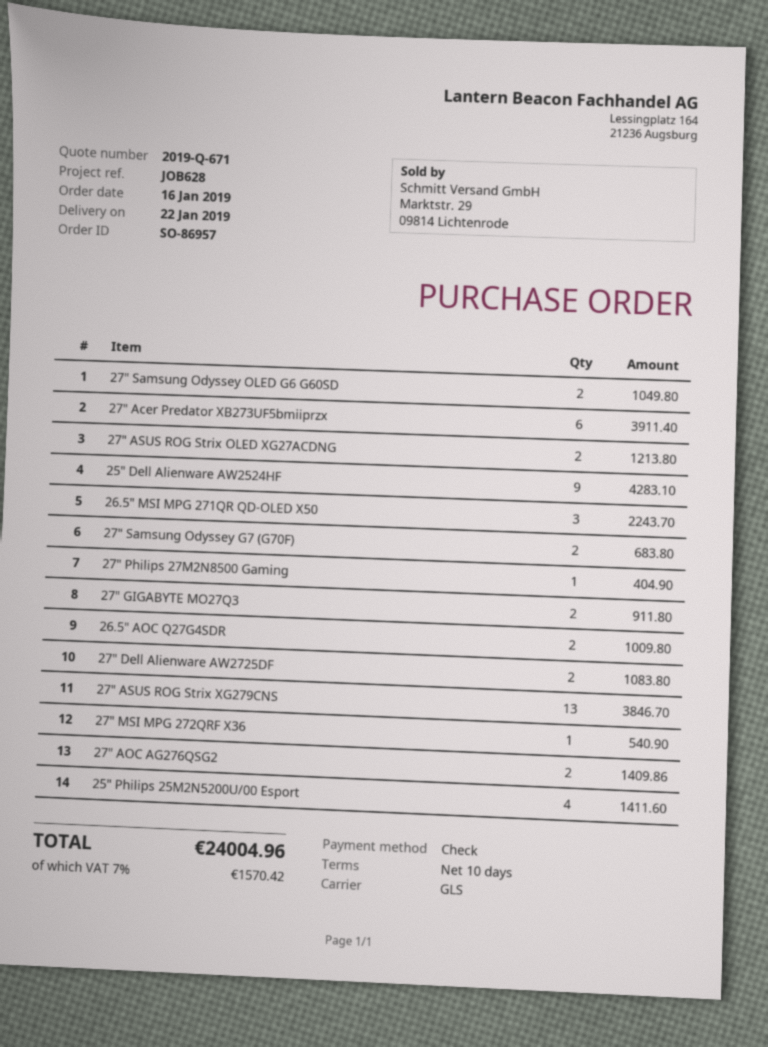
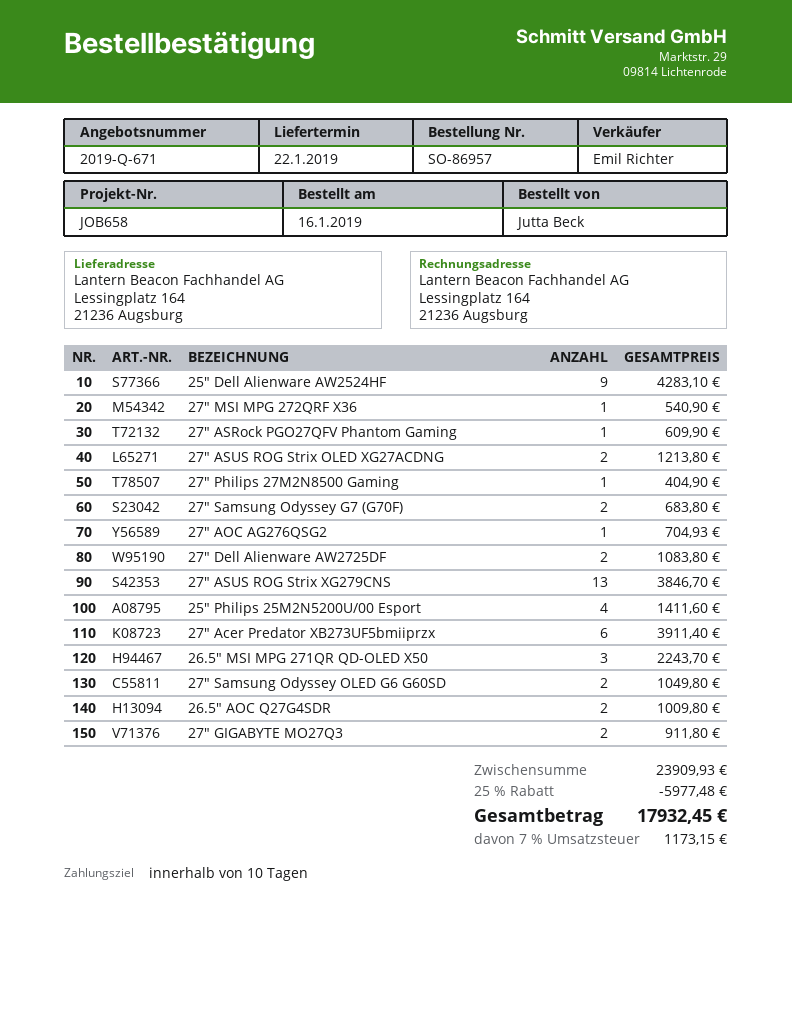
reference: JOB628 -> JOB658
27" AOC AG276QSG2: 2 for 1409.86 -> 1 for 704.93
27" ASRock PGO27QFV Phantom Gaming: none -> 1 for 609.90
discount: none -> 25% = 5977.48
tax: 7% = 1570.42 -> 7% = 1173.15
total: 24004.96 -> 17932.45

